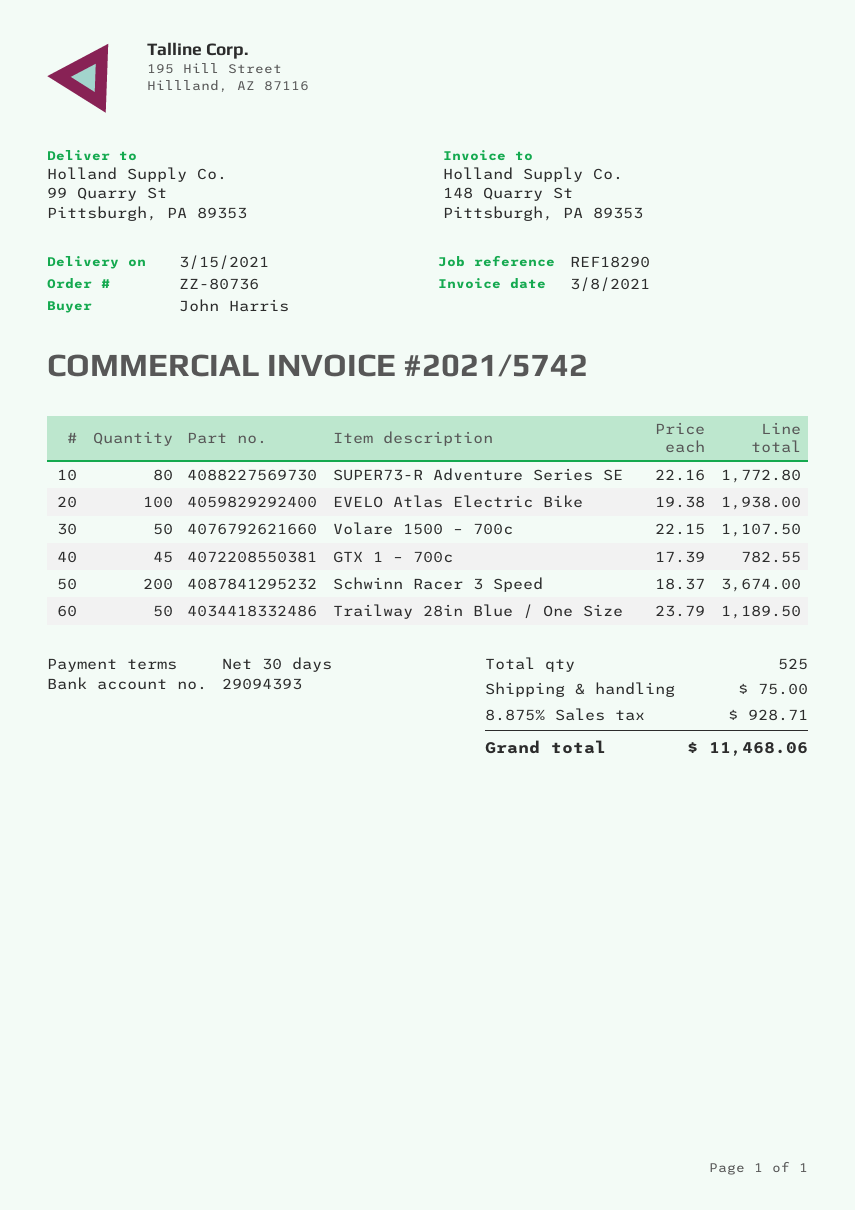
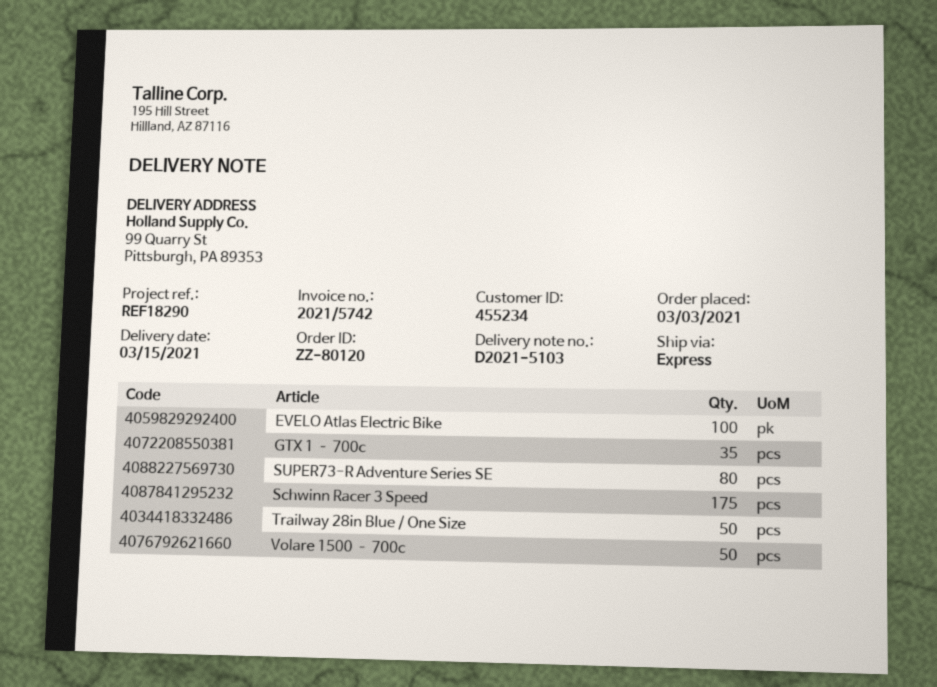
order number: ZZ-80736 -> ZZ-80120
GTX 1 – 700c: 45 -> 35
Schwinn Racer 3 Speed: 200 -> 175

